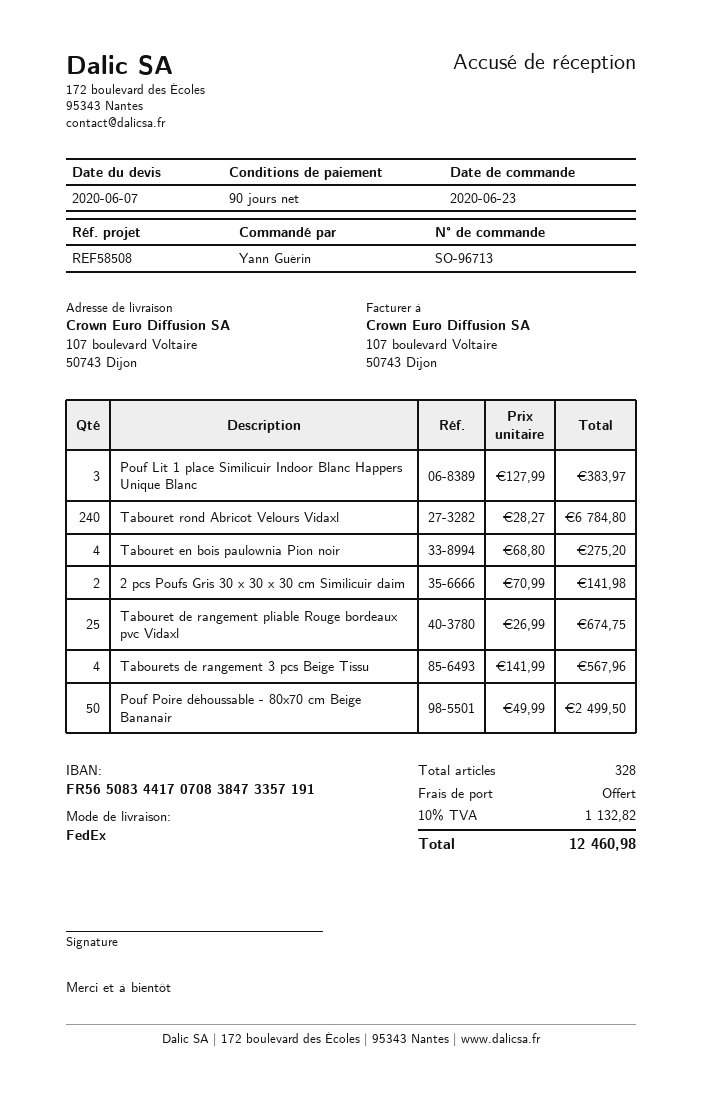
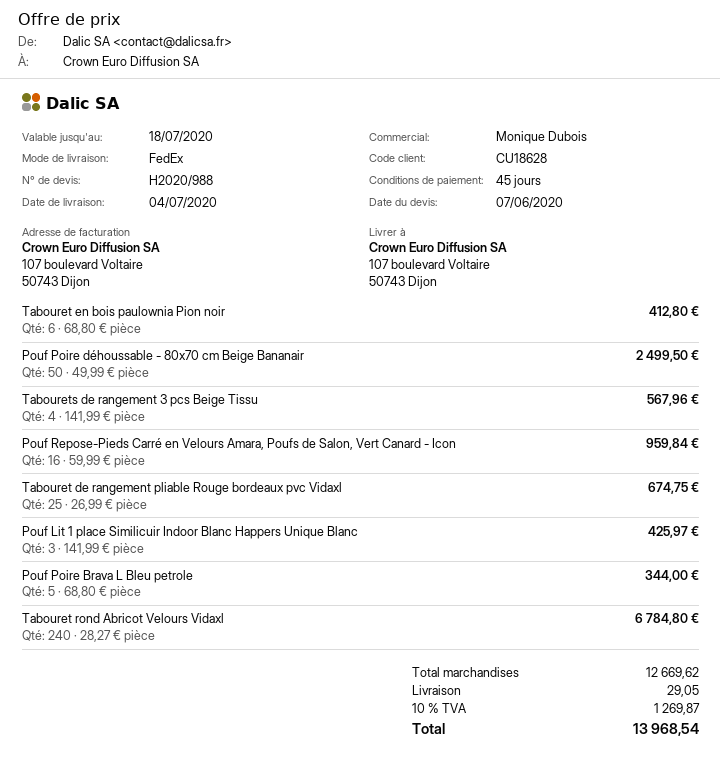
payment terms: 90 days -> 45 days
Pouf Lit 1 place Similicuir Indoor Blanc Happers Unique Blanc: 3 x 127.99 = 383.97 -> 3 x 141.99 = 425.97
Tabouret en bois paulownia Pion noir: 4 x 68.80 = 275.20 -> 6 x 68.80 = 412.80
2 pcs Poufs Gris 30 x 30 x 30 cm Similicuir daim: 2 x 70.99 = 141.98 -> none
Pouf Repose-Pieds Carré en Velours Amara, Poufs de Salon, Vert Canard - Icon: none -> 16 x 59.99 = 959.84
Pouf Poire Brava L Bleu petrole: none -> 5 x 68.80 = 344.00
shipping: 0.00 -> 29.05
tax: 10% = 1132.82 -> 10% = 1269.87
total: 12460.98 -> 13968.54

